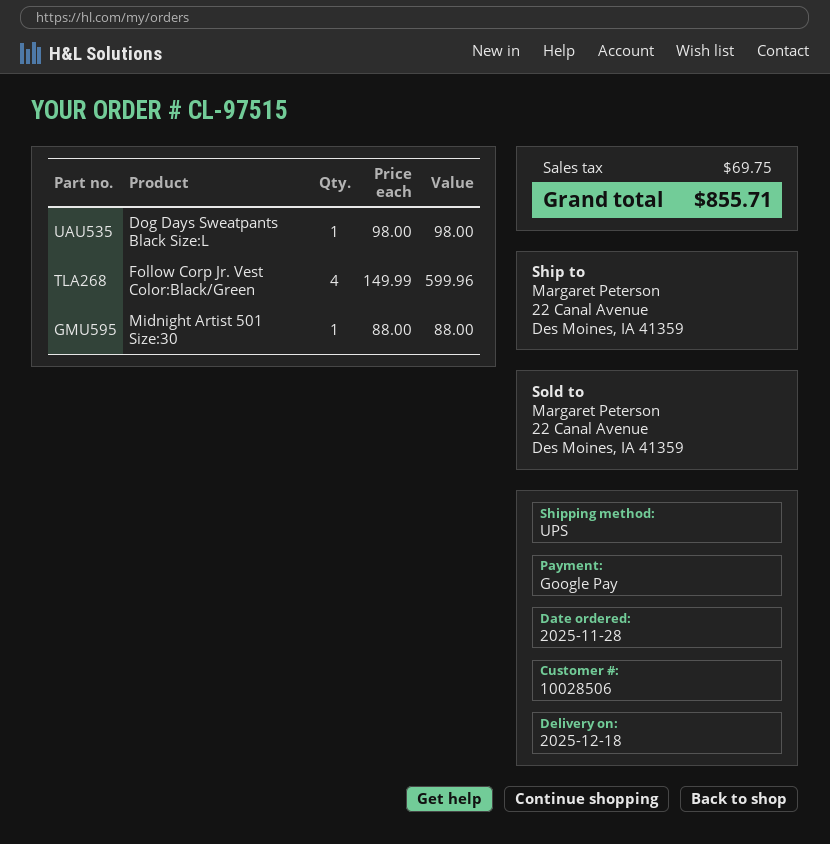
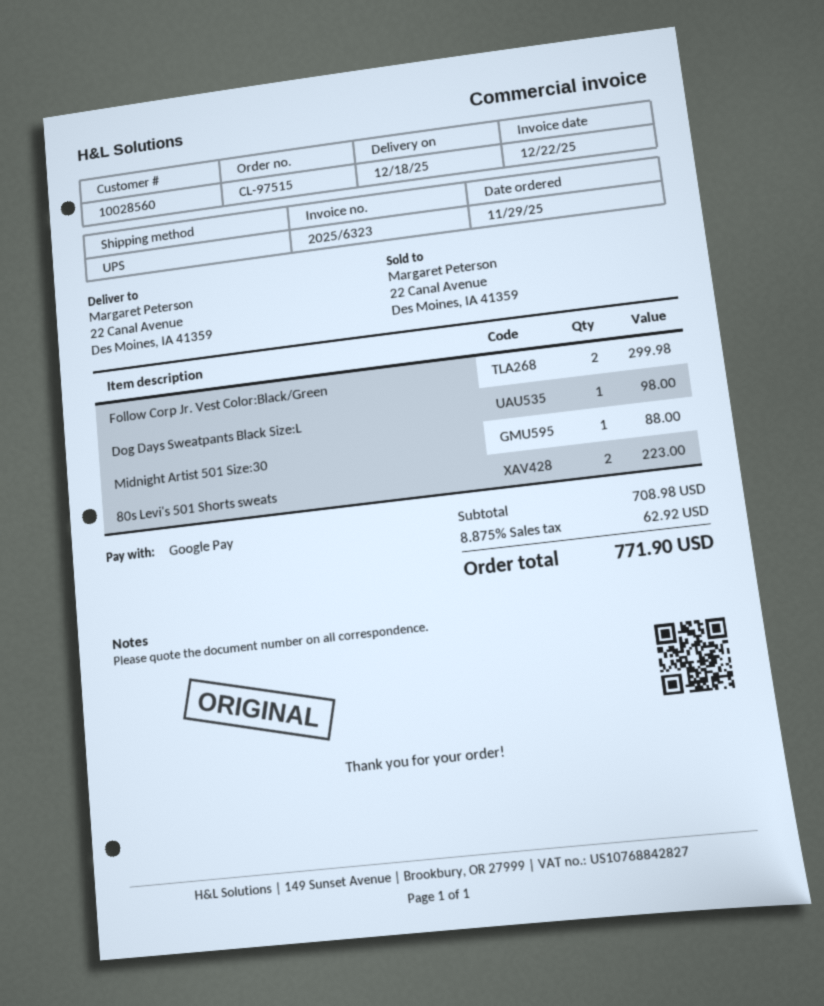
order date: 2025-11-28 -> 2025-11-29
customer number: 10028506 -> 10028560
Follow Corp Jr. Vest Color:Black/Green: 4 for 599.96 -> 2 for 299.98
80s Levi's 501 Shorts sweats: none -> 2 for 223.00
tax: 69.75 -> 62.92
total: 855.71 -> 771.90

